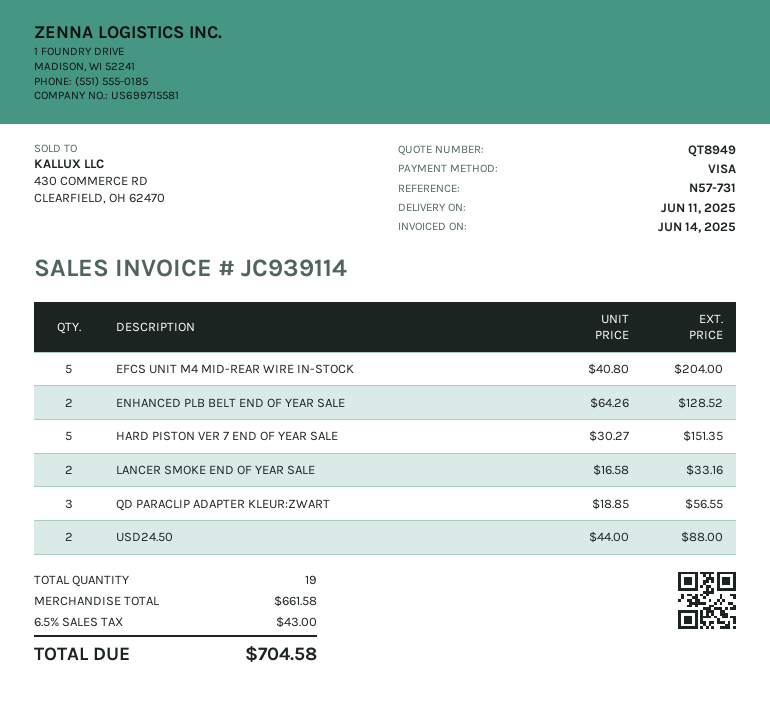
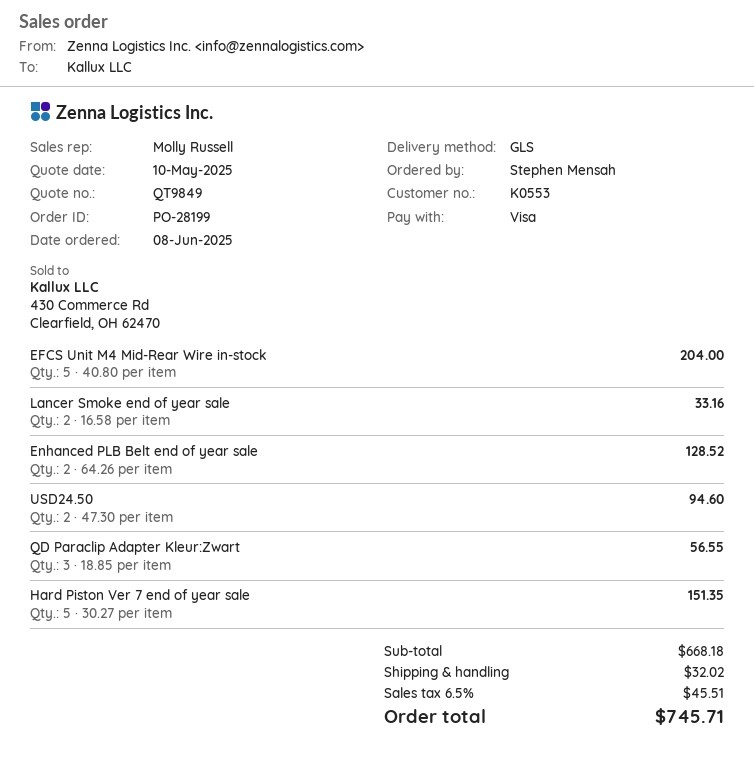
quote number: QT8949 -> QT9849
USD24.50: 2 x 44.00 = 88.00 -> 2 x 47.30 = 94.60
subtotal: 661.58 -> 668.18
shipping: none -> 32.02
tax: 6.5% = 43.00 -> 6.5% = 45.51
total: 704.58 -> 745.71

